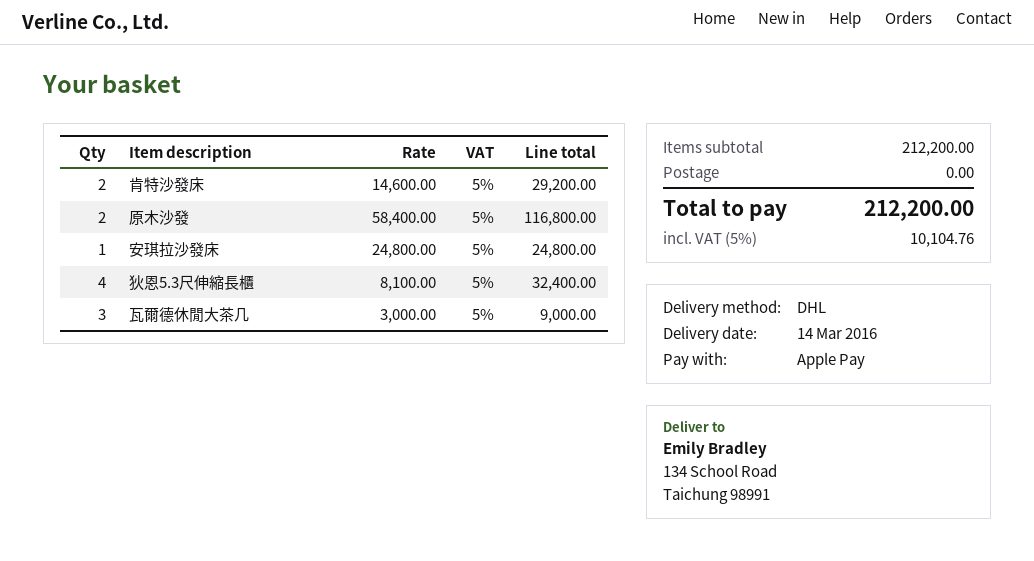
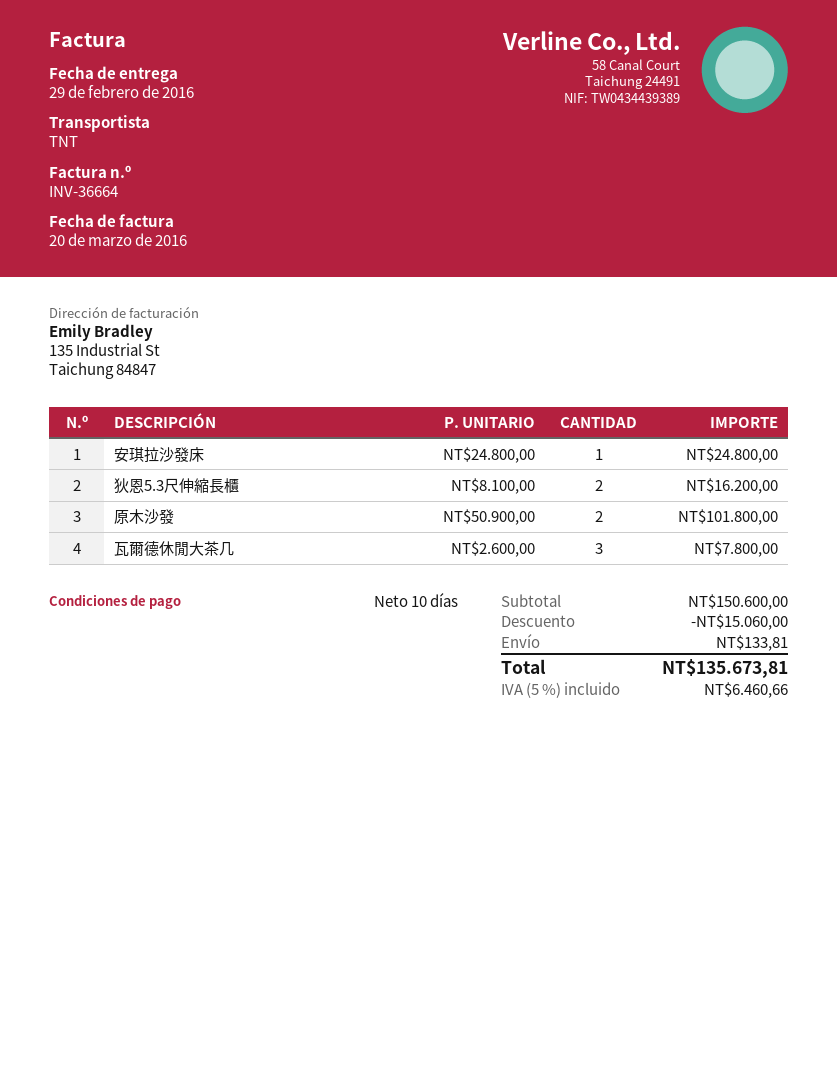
delivery date: 2016-03-14 -> 2016-02-29
shipping method: DHL -> TNT
肯特沙發床: 2 x 14600.00 = 29200.00 -> none
原木沙發: 2 x 58400.00 = 116800.00 -> 2 x 50900.00 = 101800.00
狄恩5.3尺伸縮長櫃: 4 x 8100.00 = 32400.00 -> 2 x 8100.00 = 16200.00
瓦爾德休閒大茶几: 3 x 3000.00 = 9000.00 -> 3 x 2600.00 = 7800.00
subtotal: 212200.00 -> 150600.00
discount: none -> 15060.00
shipping: 0.00 -> 133.81
tax: 5% = 10104.76 -> 5% = 6460.66
total: 212200.00 -> 135673.81

